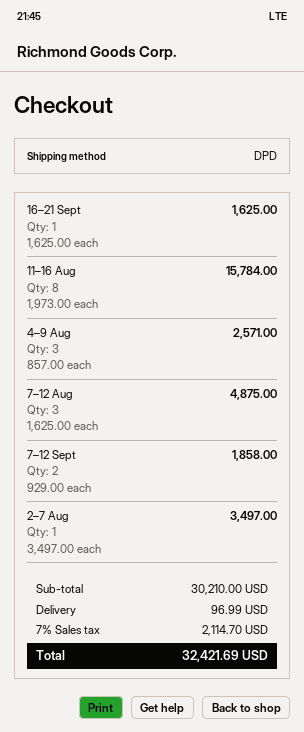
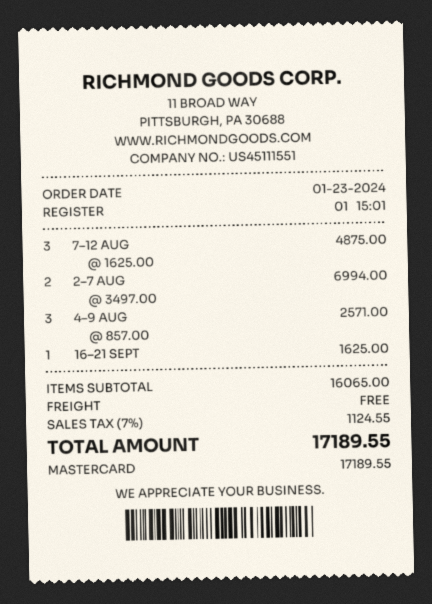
11–16 Aug: 8 x 1973.00 = 15784.00 -> none
7–12 Sept: 2 x 929.00 = 1858.00 -> none
2–7 Aug: 1 x 3497.00 = 3497.00 -> 2 x 3497.00 = 6994.00
subtotal: 30210.00 -> 16065.00
shipping: 96.99 -> 0.00
tax: 7% = 2114.70 -> 7% = 1124.55
total: 32421.69 -> 17189.55

